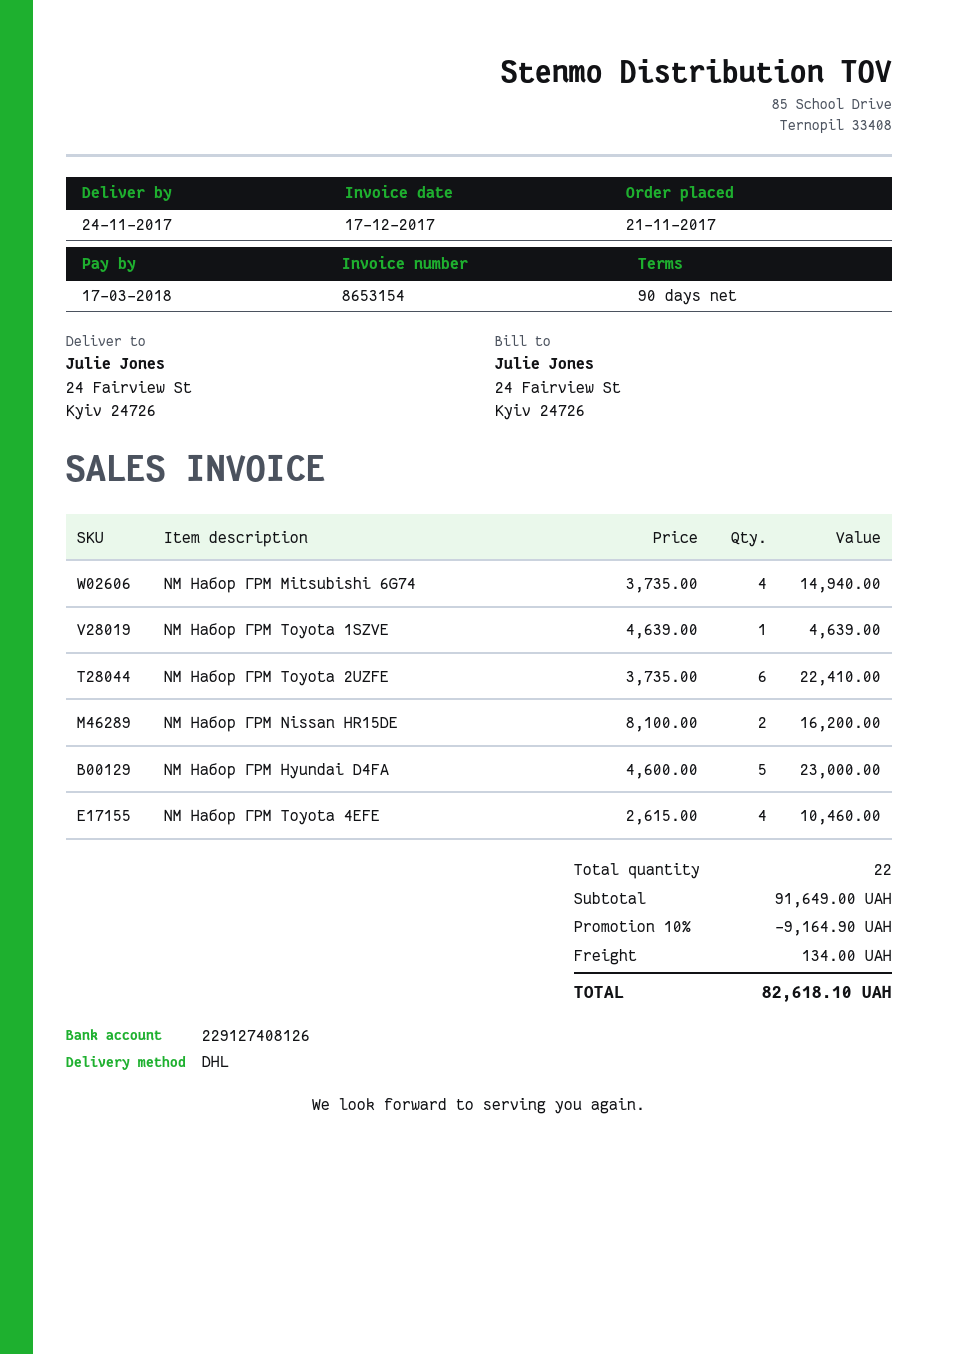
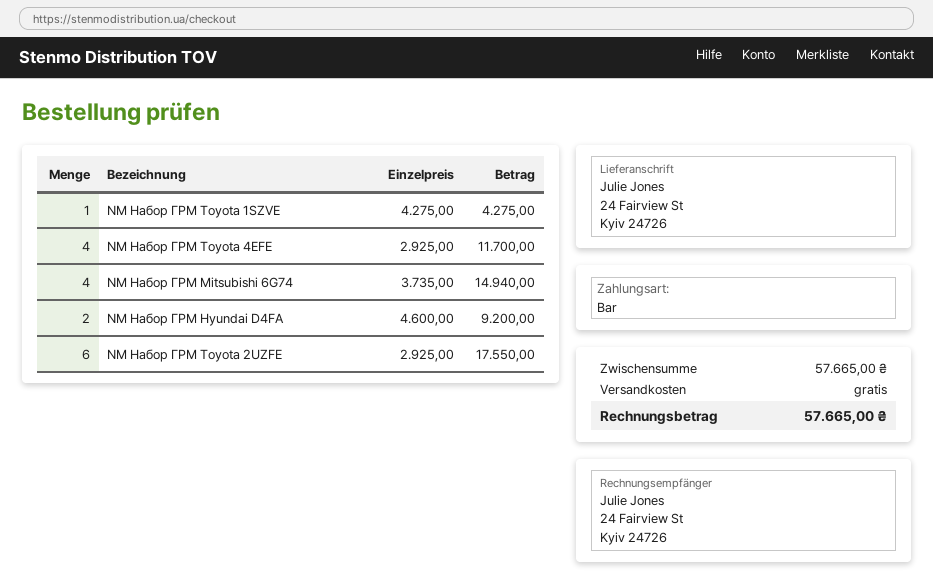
NM Набор ГРМ Toyota 1SZVE: 1 x 4639.00 = 4639.00 -> 1 x 4275.00 = 4275.00
NM Набор ГРМ Toyota 2UZFE: 6 x 3735.00 = 22410.00 -> 6 x 2925.00 = 17550.00
NM Набор ГРМ Nissan HR15DE: 2 x 8100.00 = 16200.00 -> none
NM Набор ГРМ Hyundai D4FA: 5 x 4600.00 = 23000.00 -> 2 x 4600.00 = 9200.00
NM Набор ГРМ Toyota 4EFE: 4 x 2615.00 = 10460.00 -> 4 x 2925.00 = 11700.00
subtotal: 91649.00 -> 57665.00
discount: 10% = 9164.90 -> none
shipping: 134.00 -> 0.00
total: 82618.10 -> 57665.00

